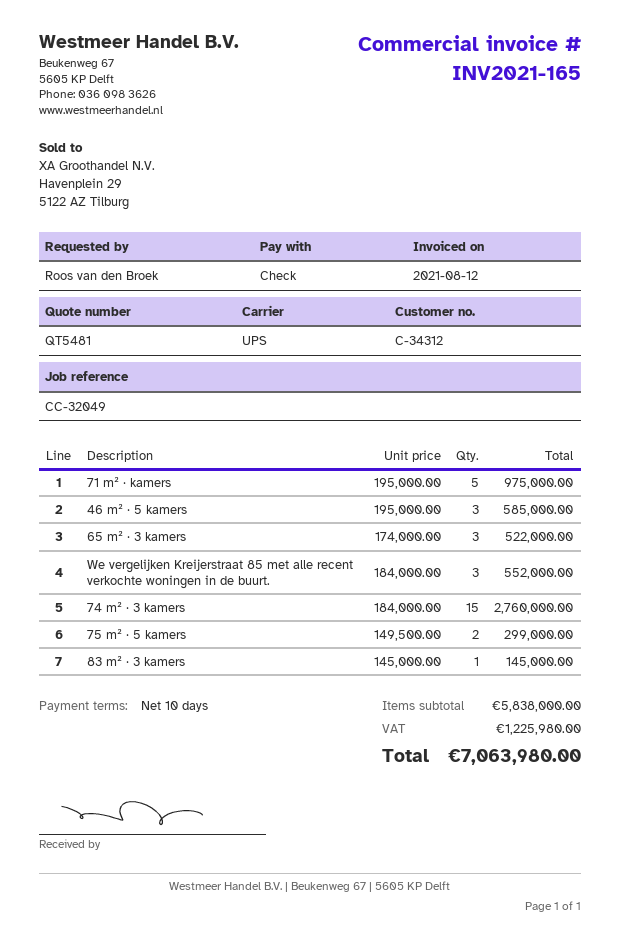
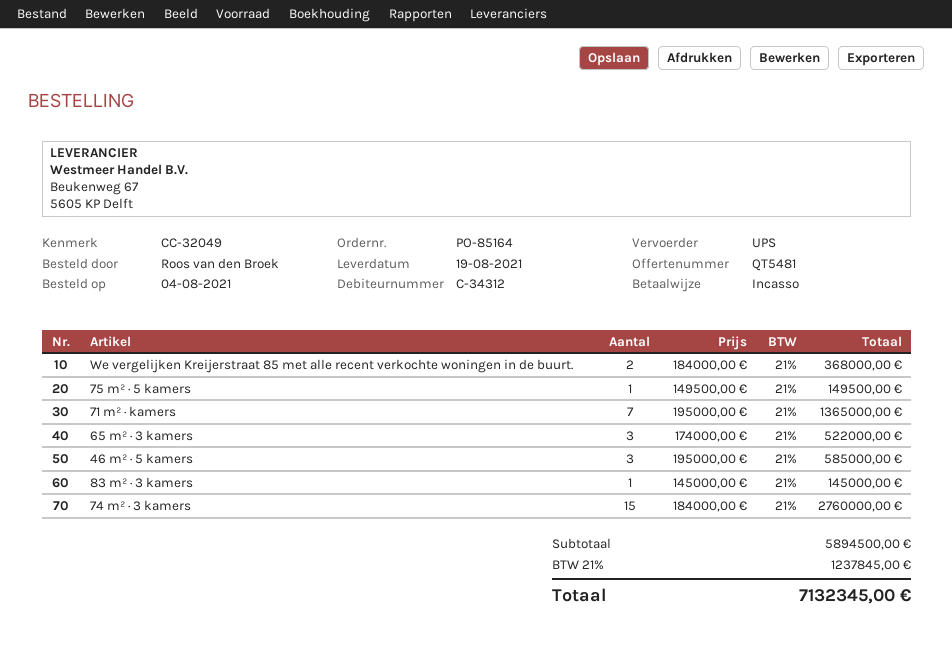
payment method: cheque -> direct debit
71 m² · kamers: 5 x 195000.00 = 975000.00 -> 7 x 195000.00 = 1365000.00
We vergelijken Kreijerstraat 85 met alle recent verkochte woningen in de buurt.: 3 x 184000.00 = 552000.00 -> 2 x 184000.00 = 368000.00
75 m² · 5 kamers: 2 x 149500.00 = 299000.00 -> 1 x 149500.00 = 149500.00
subtotal: 5838000.00 -> 5894500.00
tax: 1225980.00 -> 1237845.00
total: 7063980.00 -> 7132345.00

